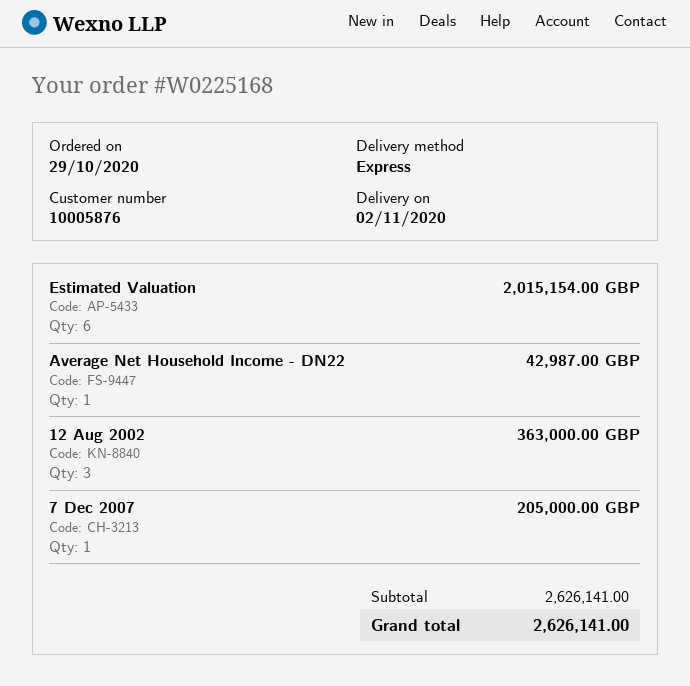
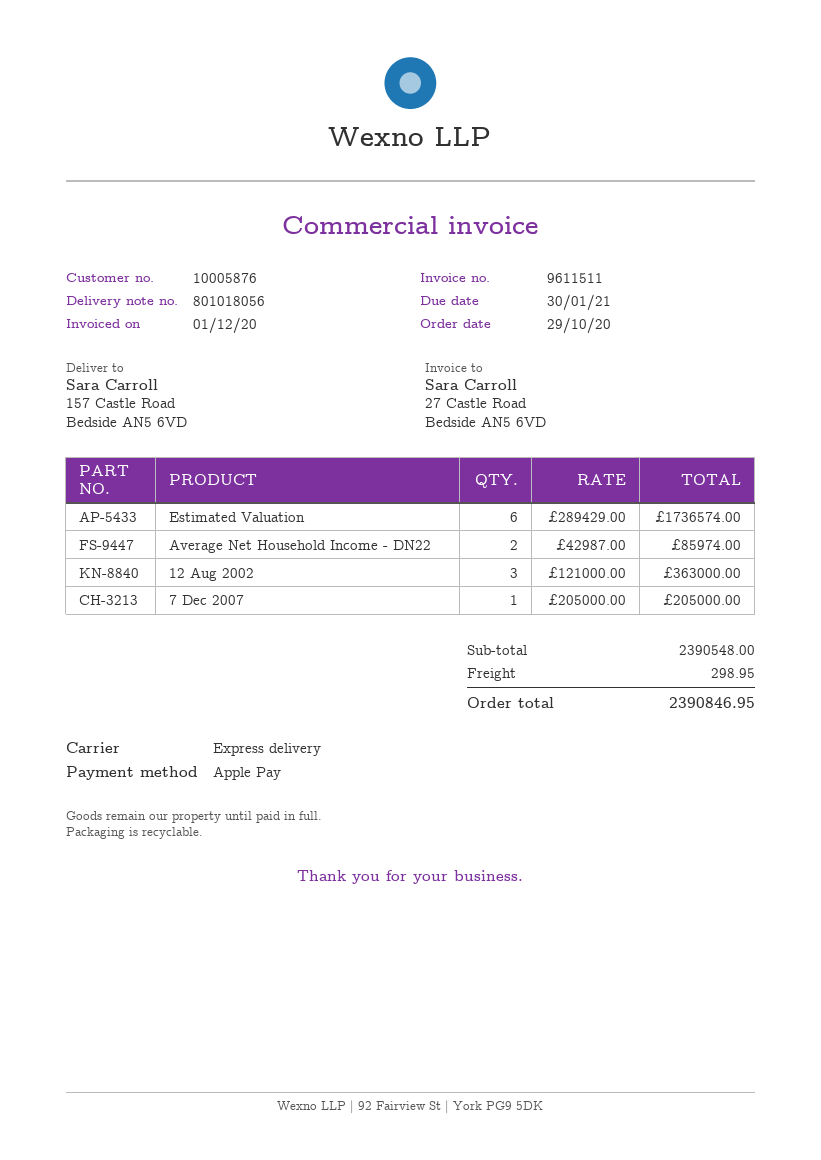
Estimated Valuation: 6 for 2015154.00 -> 6 for 1736574.00
Average Net Household Income - DN22: 1 for 42987.00 -> 2 for 85974.00
subtotal: 2626141.00 -> 2390548.00
shipping: none -> 298.95
total: 2626141.00 -> 2390846.95

